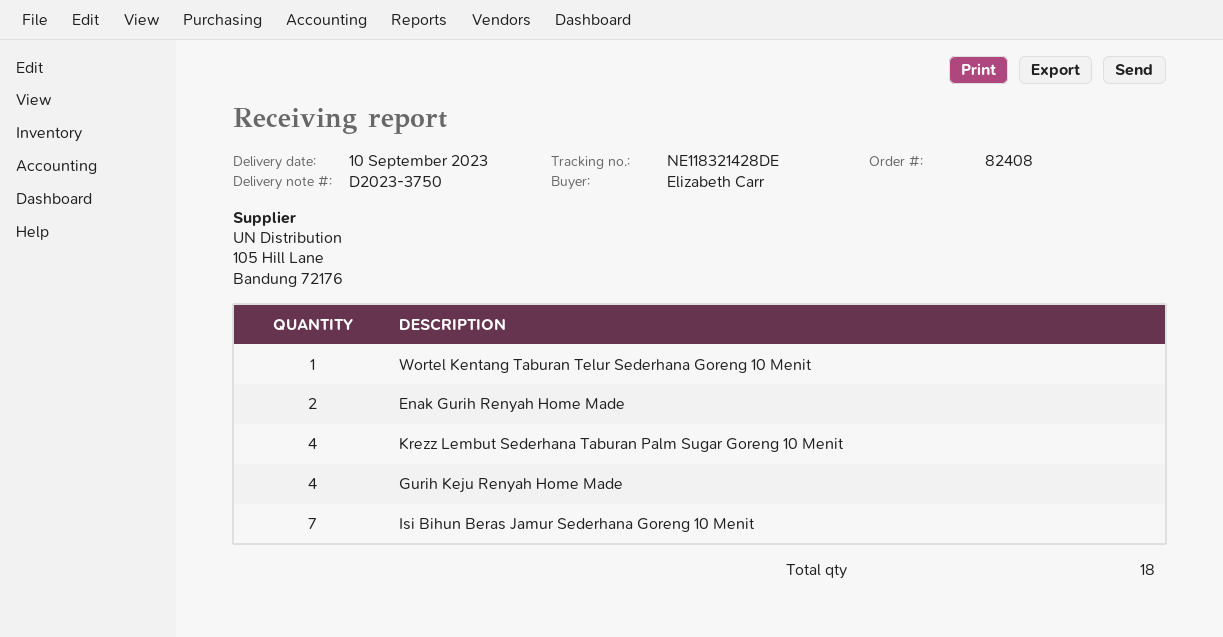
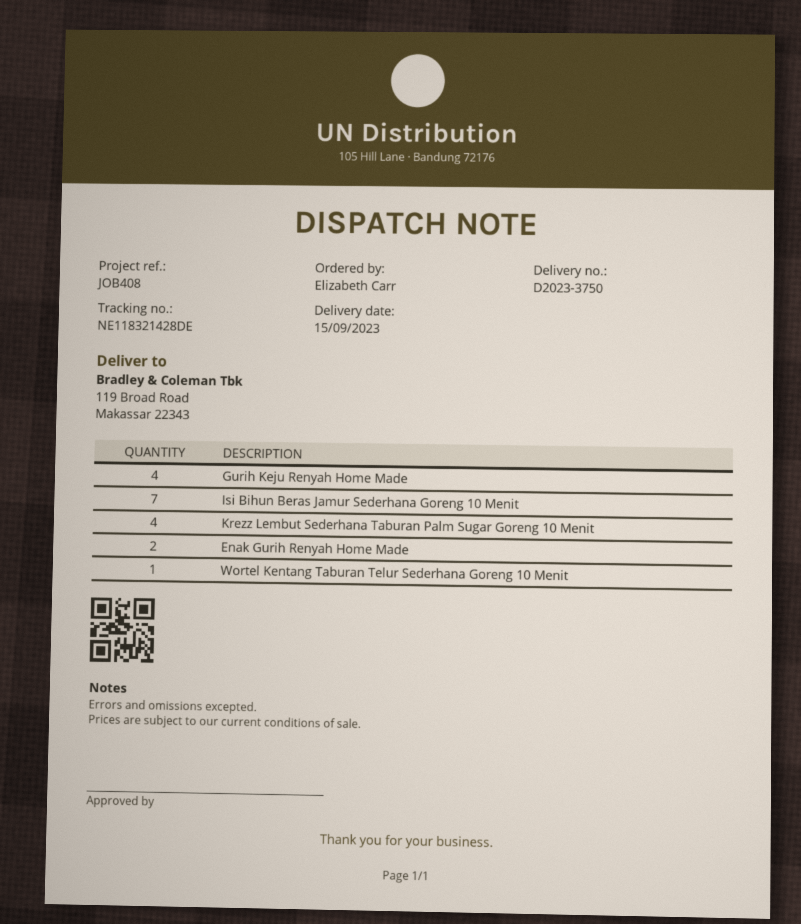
delivery date: 2023-09-10 -> 2023-09-15

